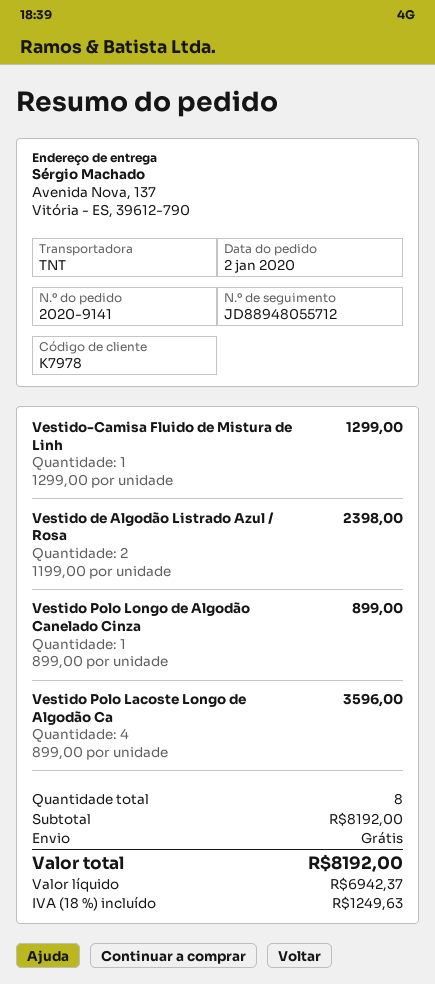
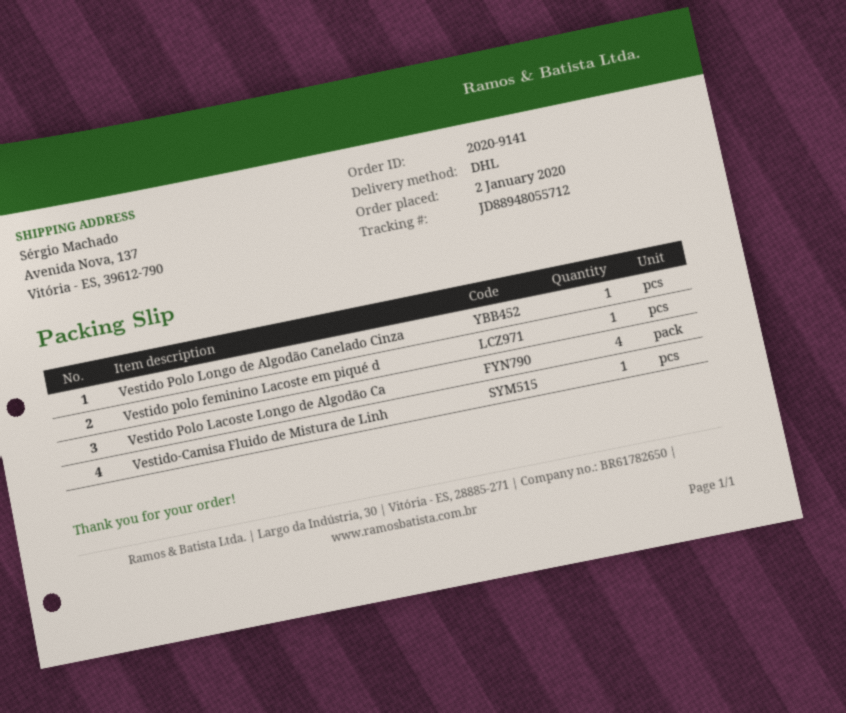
shipping method: TNT -> DHL
Vestido de Algodão Listrado Azul / Rosa: 2 -> none
Vestido polo feminino Lacoste em piqué d: none -> 1

